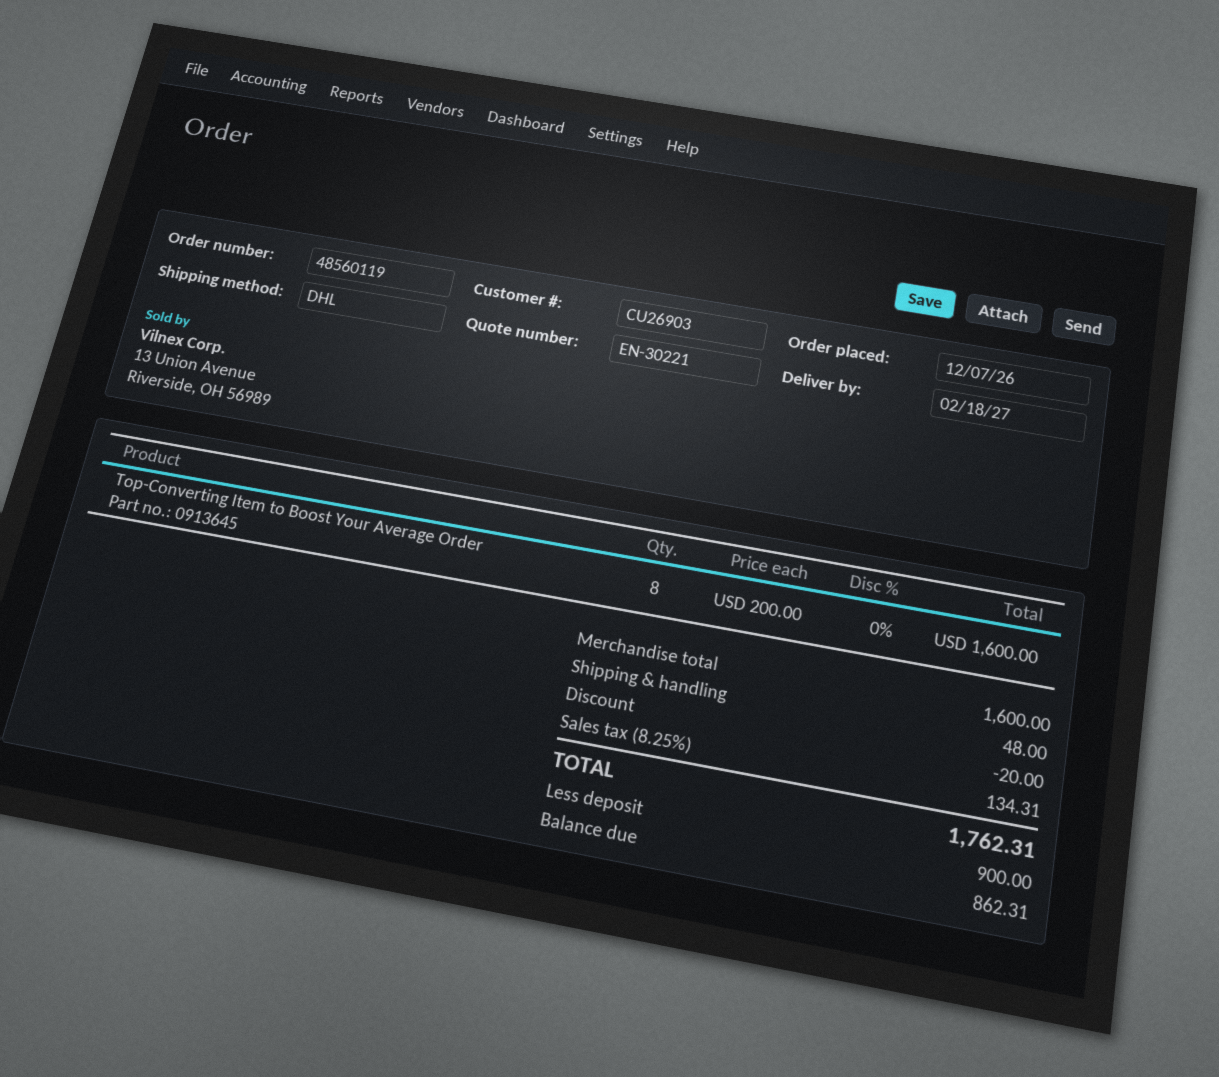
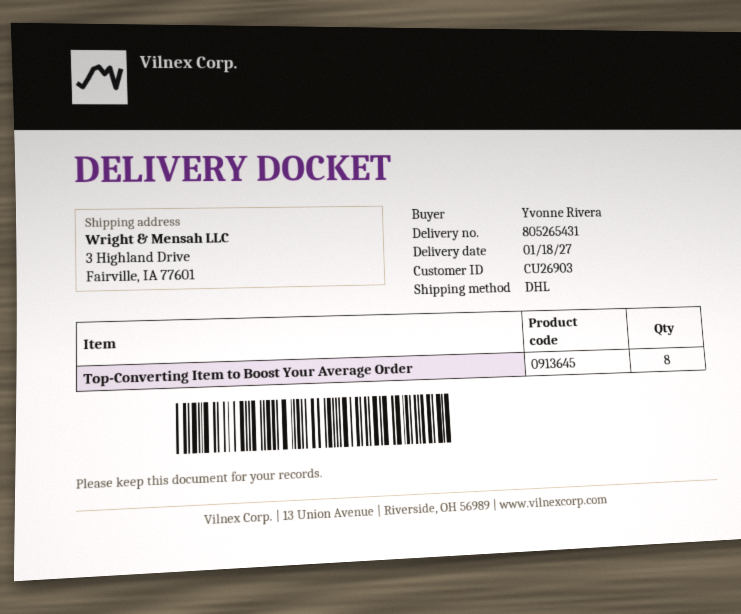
delivery date: 2027-02-18 -> 2027-01-18

